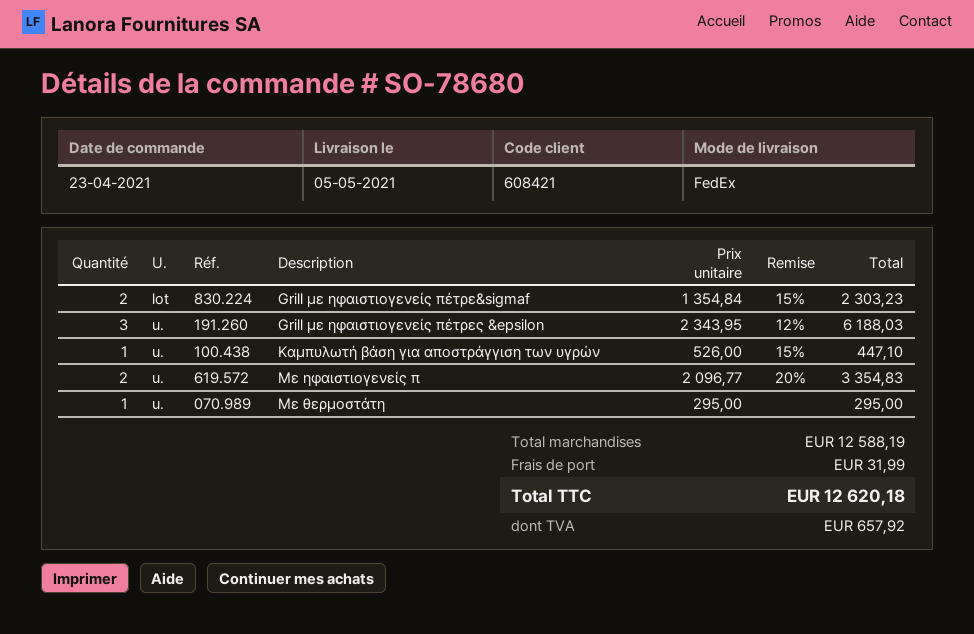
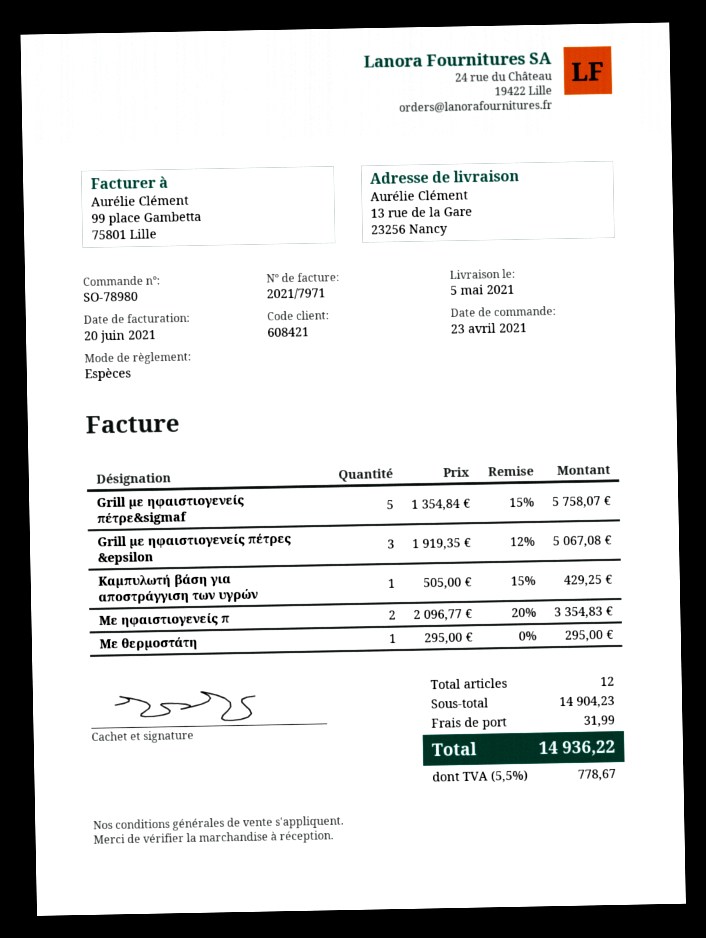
order number: SO-78680 -> SO-78980
Grill με ηφαιστιογενείς πέτρε&sigmaf: 2 x 1354.84 - 15% = 2303.23 -> 5 x 1354.84 - 15% = 5758.07
Grill με ηφαιστιογενείς πέτρες &epsilon: 3 x 2343.95 - 12% = 6188.03 -> 3 x 1919.35 - 12% = 5067.08
Καμπυλωτή βάση για αποστράγγιση των υγρών: 1 x 526.00 - 15% = 447.10 -> 1 x 505.00 - 15% = 429.25
subtotal: 12588.19 -> 14904.23
tax: 657.92 -> 778.67
total: 12620.18 -> 14936.22

